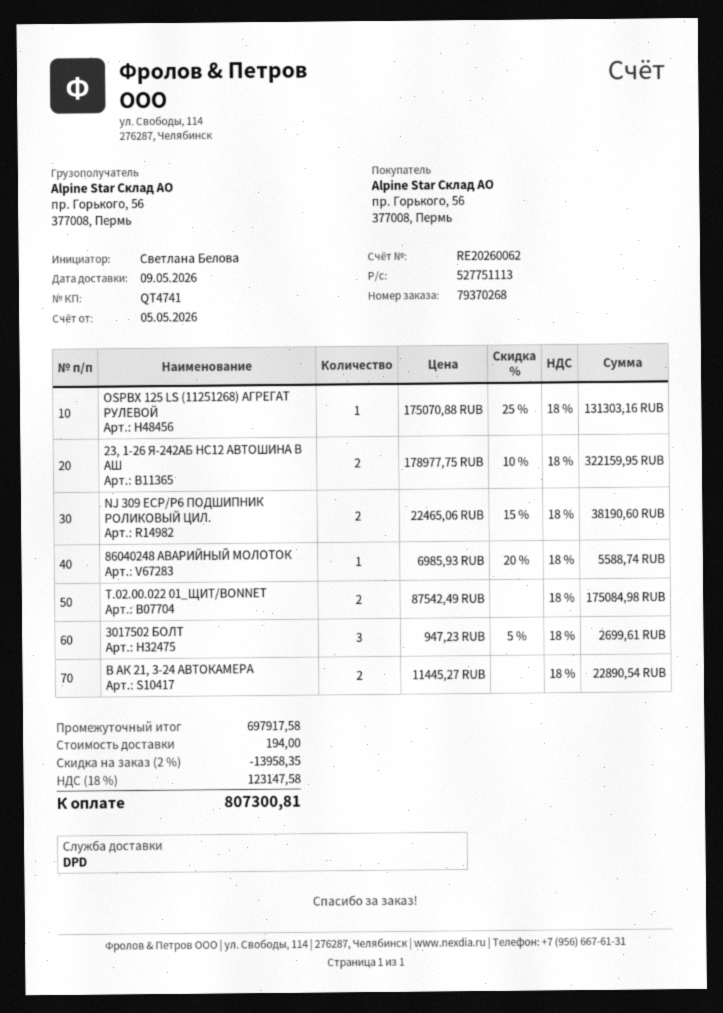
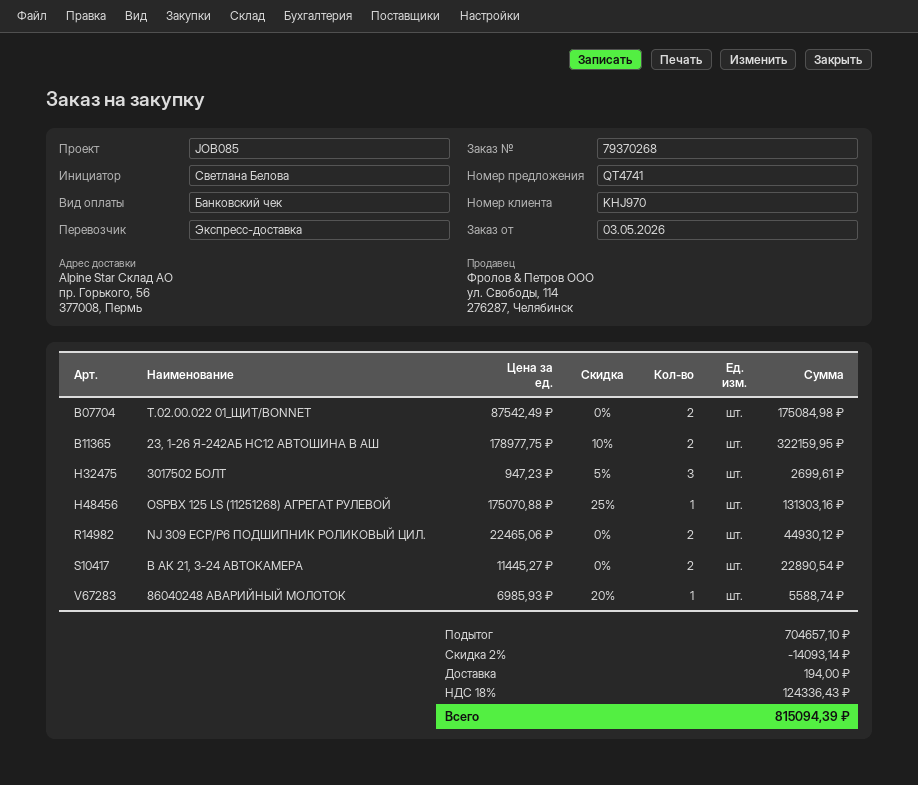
shipping method: DPD -> express
NJ 309 ECP/P6 ПОДШИПНИК РОЛИКОВЫЙ ЦИЛ.: 2 x 22465.06 - 15% = 38190.60 -> 2 x 22465.06 = 44930.12
subtotal: 697917.58 -> 704657.10
discount: 2% = 13958.35 -> 2% = 14093.14
tax: 18% = 123147.58 -> 18% = 124336.43
total: 807300.81 -> 815094.39

